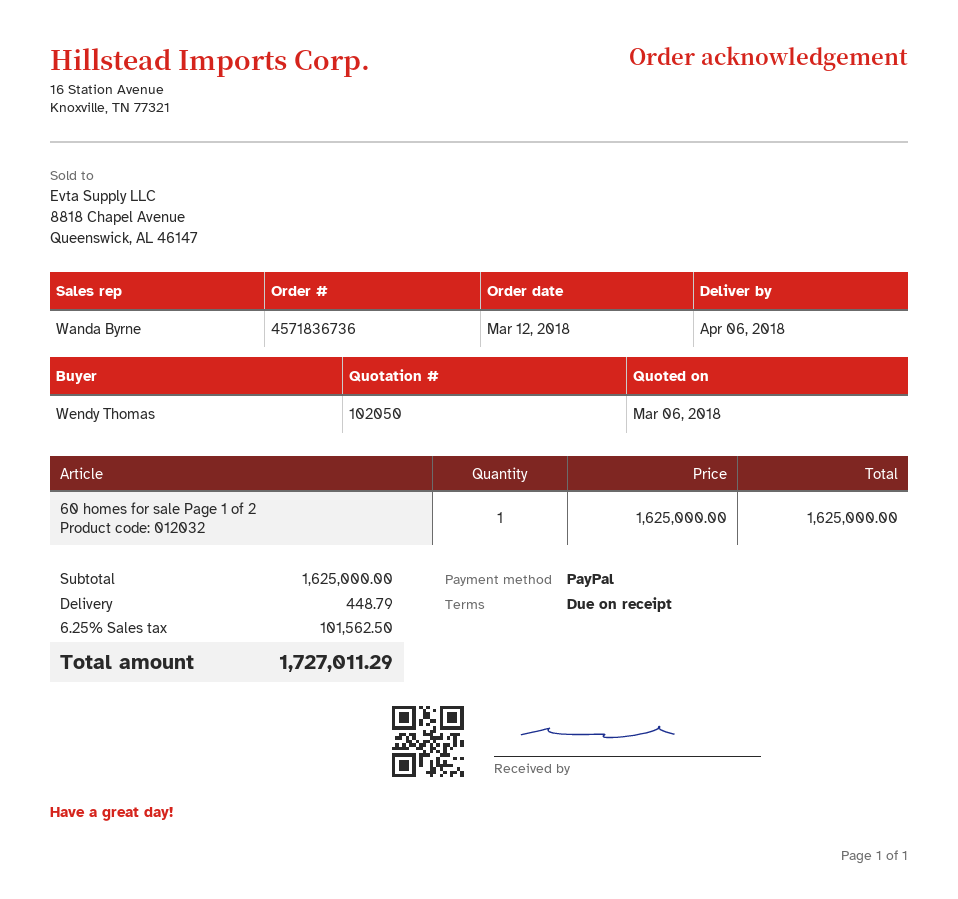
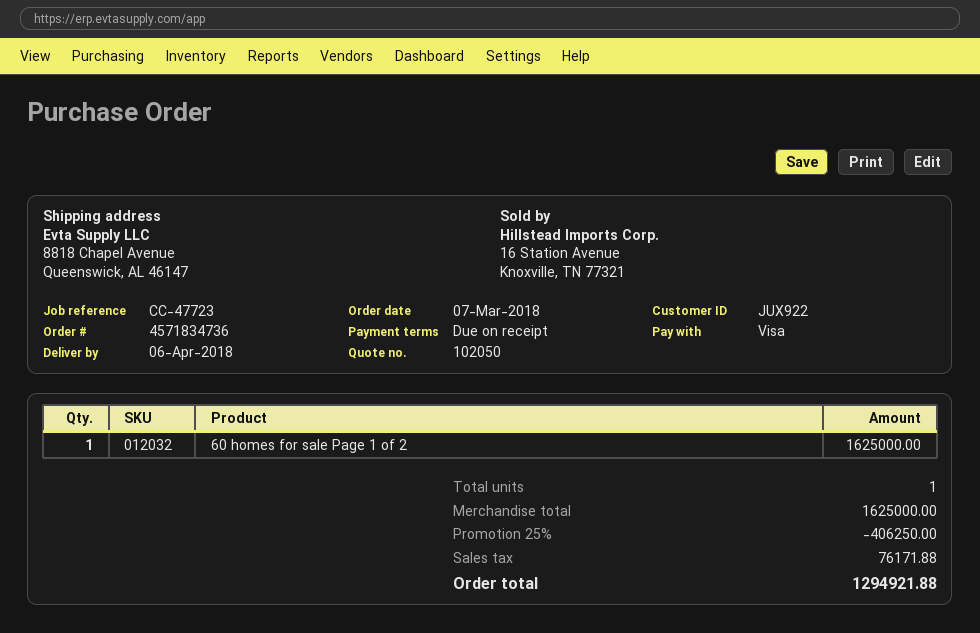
order number: 4571836736 -> 4571834736
order date: 2018-03-12 -> 2018-03-07
payment method: PayPal -> Visa
discount: none -> 25% = 406250.00
shipping: 448.79 -> none
tax: 101562.50 -> 76171.88
total: 1727011.29 -> 1294921.88

